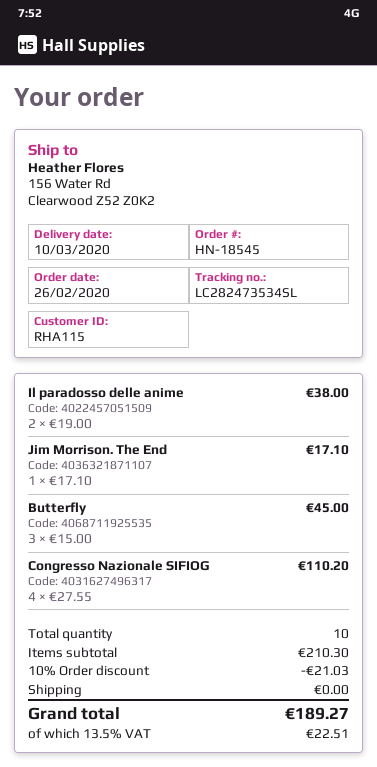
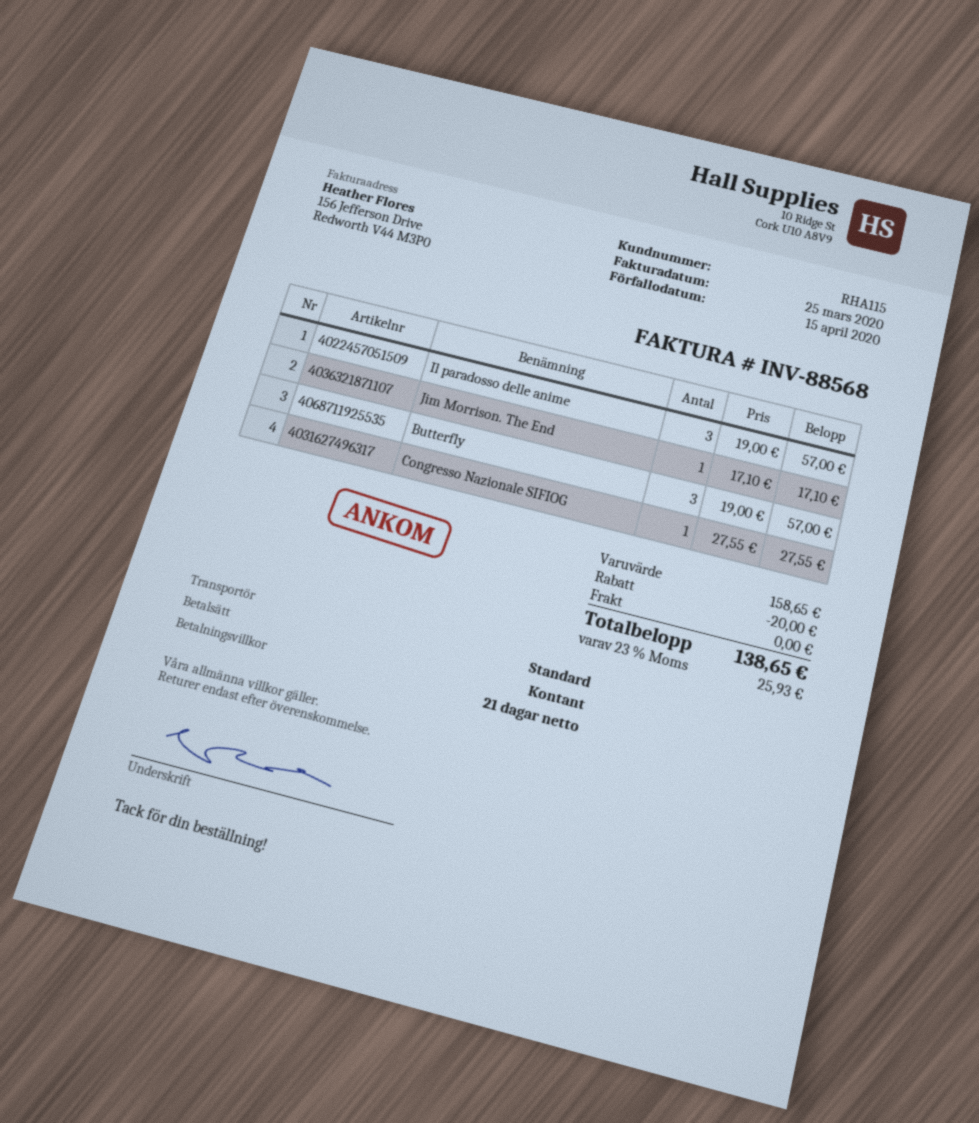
Il paradosso delle anime: 2 x 19.00 = 38.00 -> 3 x 19.00 = 57.00
Butterfly: 3 x 15.00 = 45.00 -> 3 x 19.00 = 57.00
Congresso Nazionale SIFIOG: 4 x 27.55 = 110.20 -> 1 x 27.55 = 27.55
subtotal: 210.30 -> 158.65
discount: 21.03 -> 20.00
tax: 13.5% = 22.51 -> 23% = 25.93
total: 189.27 -> 138.65

